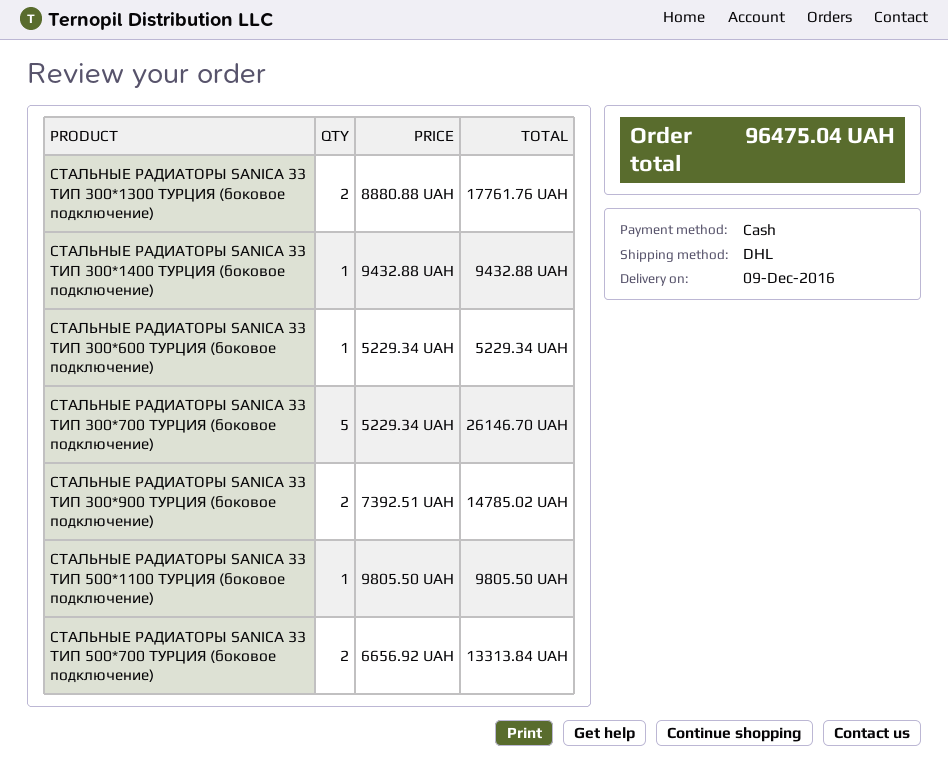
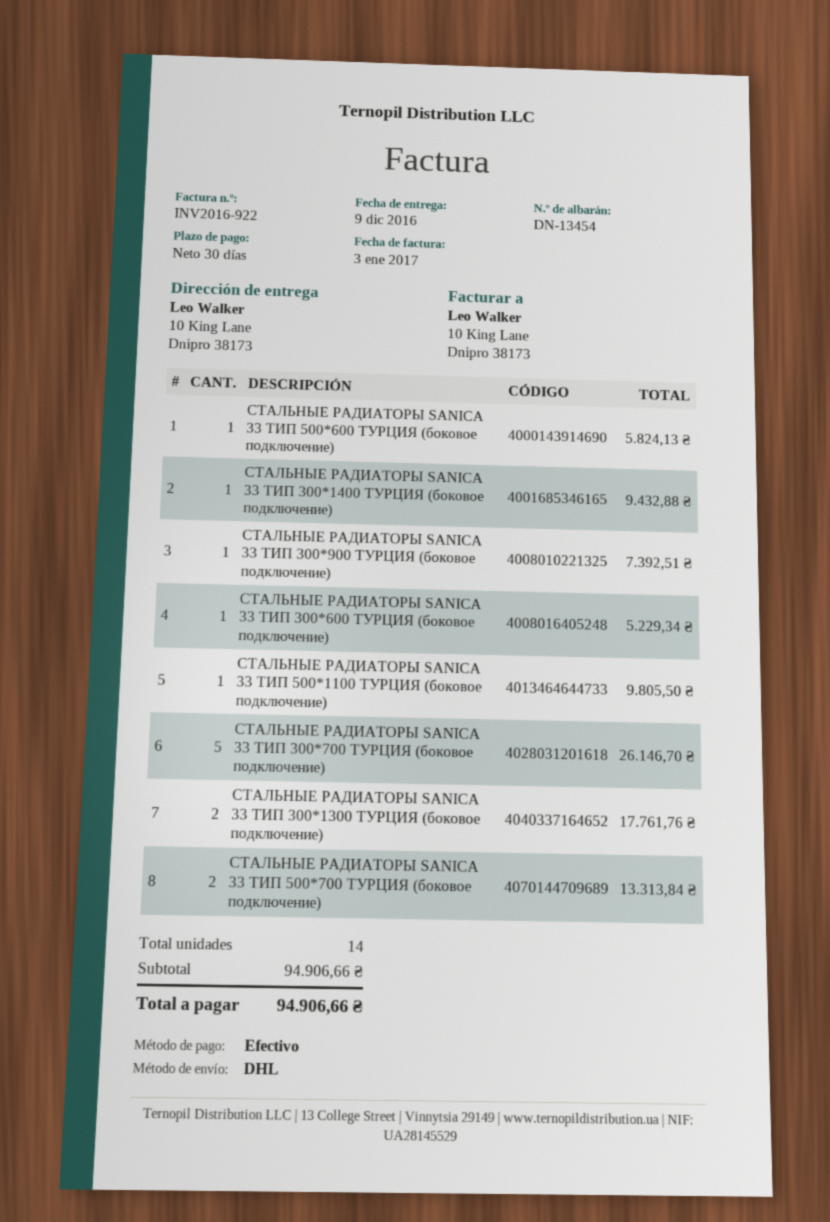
СТАЛЬНЫЕ РАДИАТОРЫ SANICA 33 ТИП 300*900 ТУРЦИЯ (боковое подключение): 2 for 14785.02 -> 1 for 7392.51
СТАЛЬНЫЕ РАДИАТОРЫ SANICA 33 ТИП 500*600 ТУРЦИЯ (боковое подключение): none -> 1 for 5824.13
total: 96475.04 -> 94906.66

